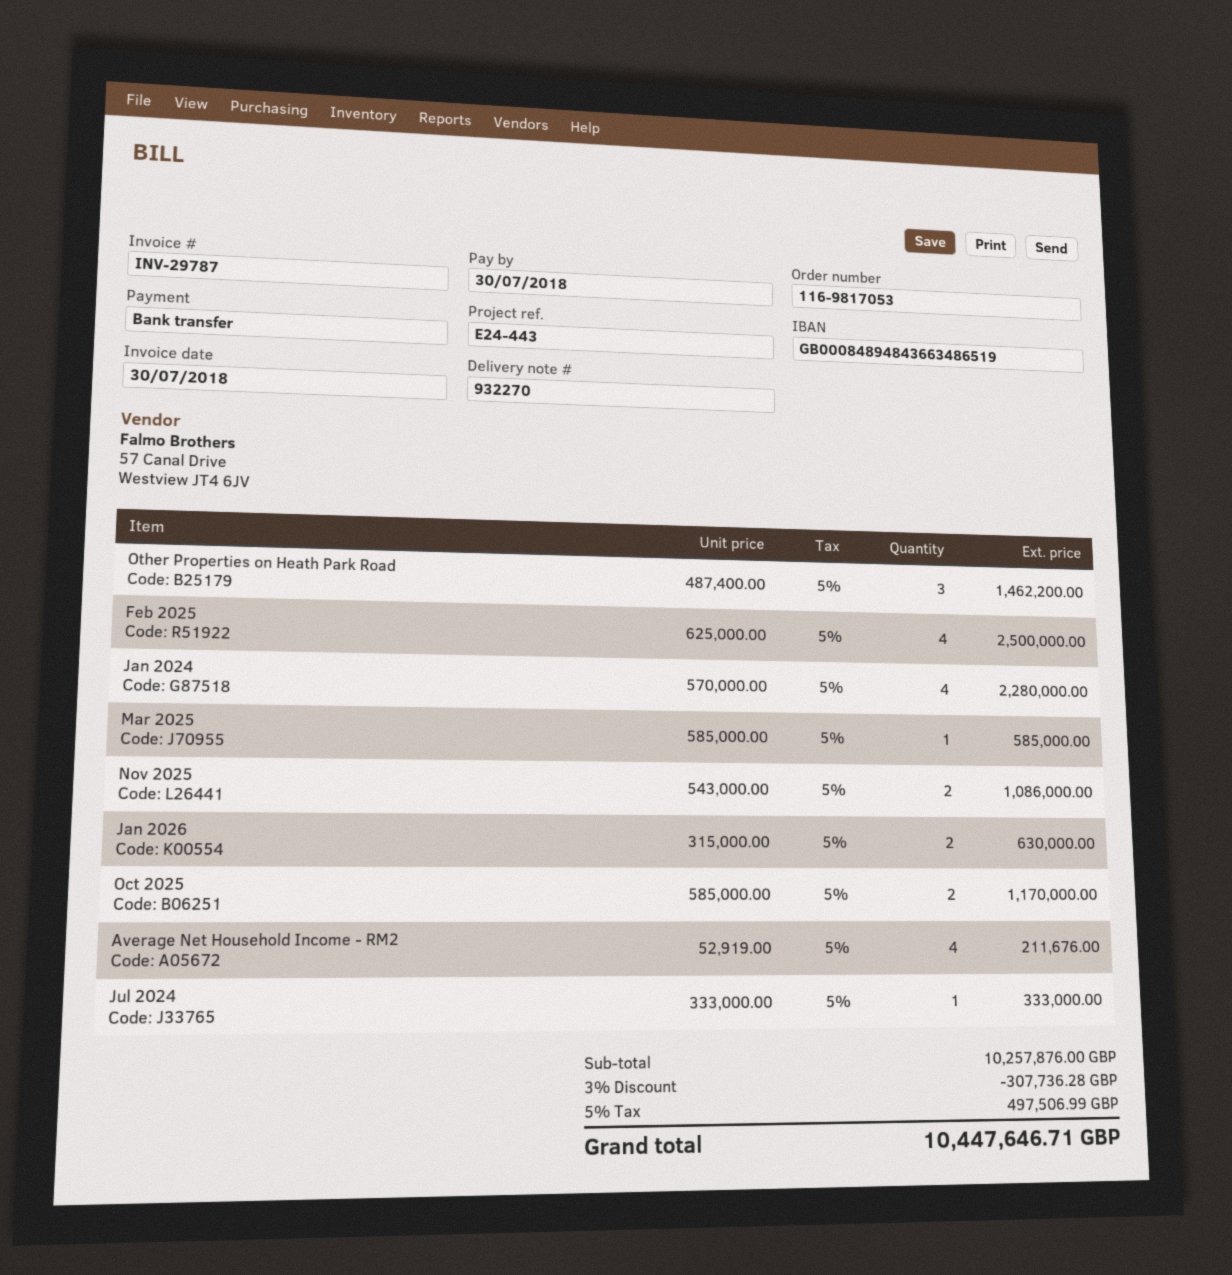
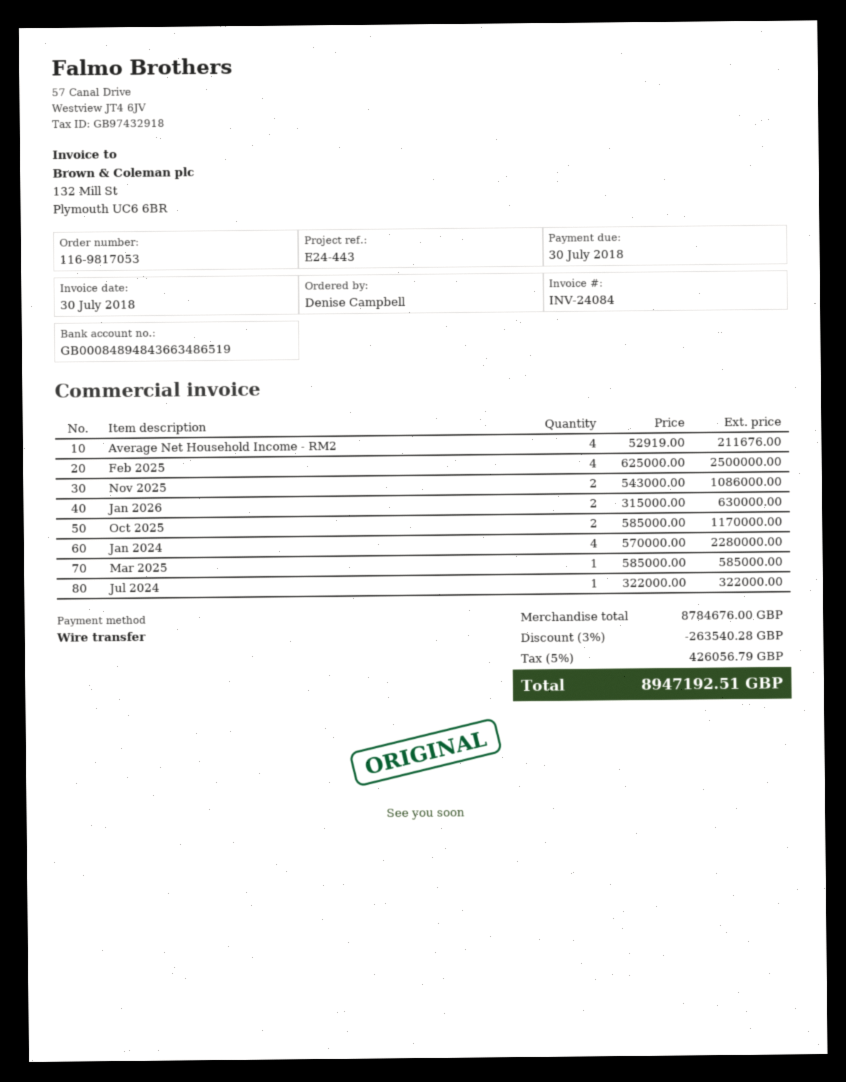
invoice number: INV-29787 -> INV-24084
Other Properties on Heath Park Road: 3 x 487400.00 = 1462200.00 -> none
Jul 2024: 1 x 333000.00 = 333000.00 -> 1 x 322000.00 = 322000.00
subtotal: 10257876.00 -> 8784676.00
discount: 3% = 307736.28 -> 3% = 263540.28
tax: 5% = 497506.99 -> 5% = 426056.79
total: 10447646.71 -> 8947192.51

